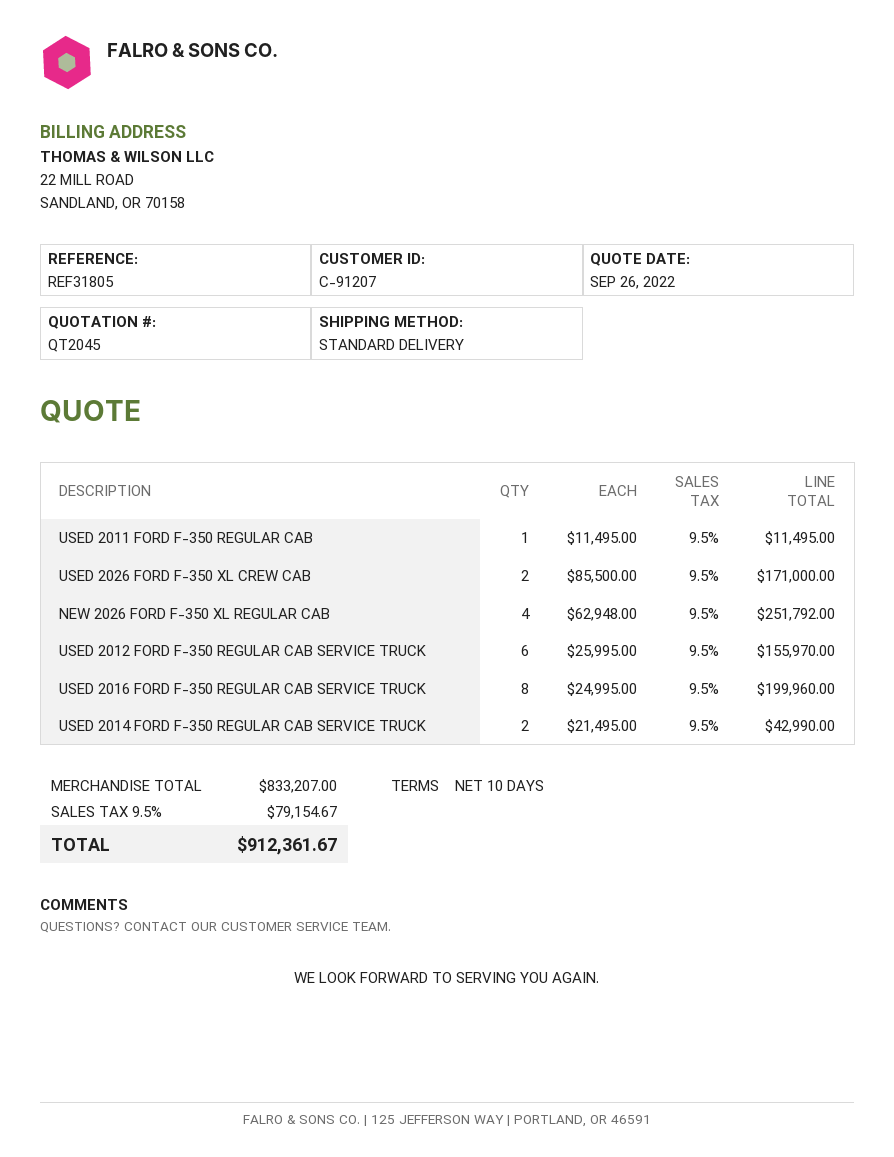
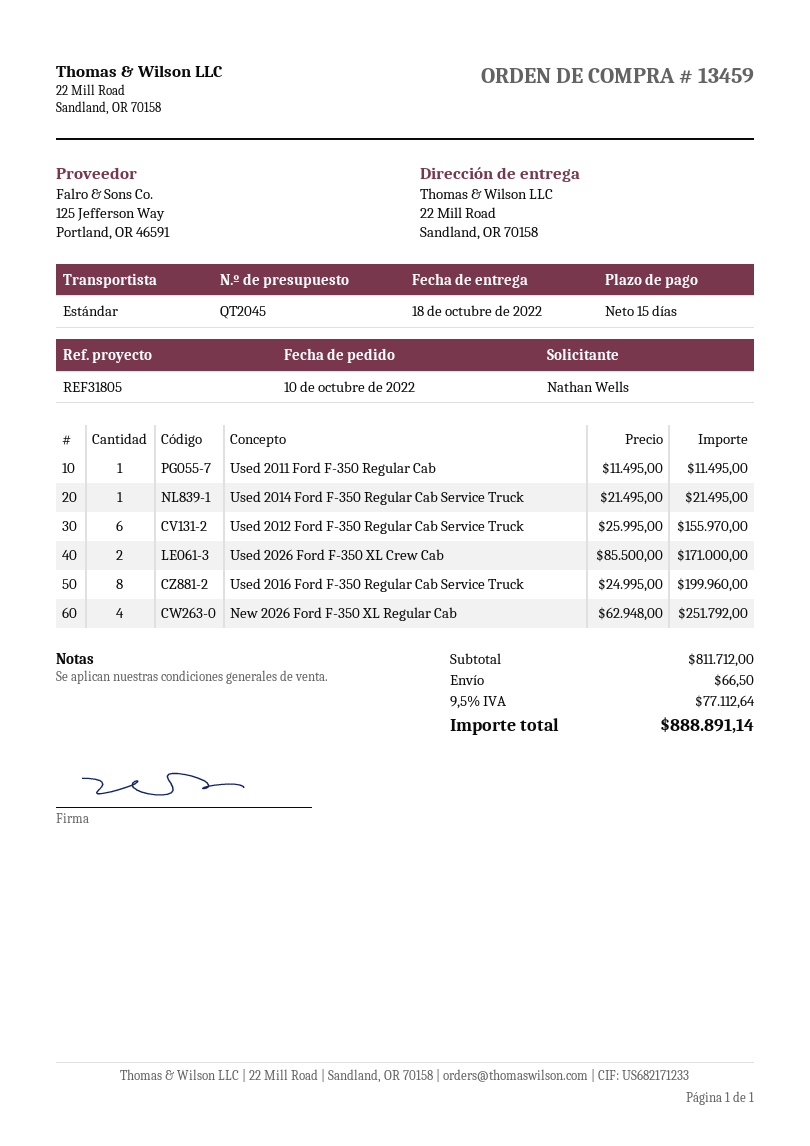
payment terms: 10 days -> 15 days
USED 2014 FORD F-350 REGULAR CAB SERVICE TRUCK: 2 x 21495.00 = 42990.00 -> 1 x 21495.00 = 21495.00
subtotal: 833207.00 -> 811712.00
shipping: none -> 66.50
tax: 9.5% = 79154.67 -> 9.5% = 77112.64
total: 912361.67 -> 888891.14

